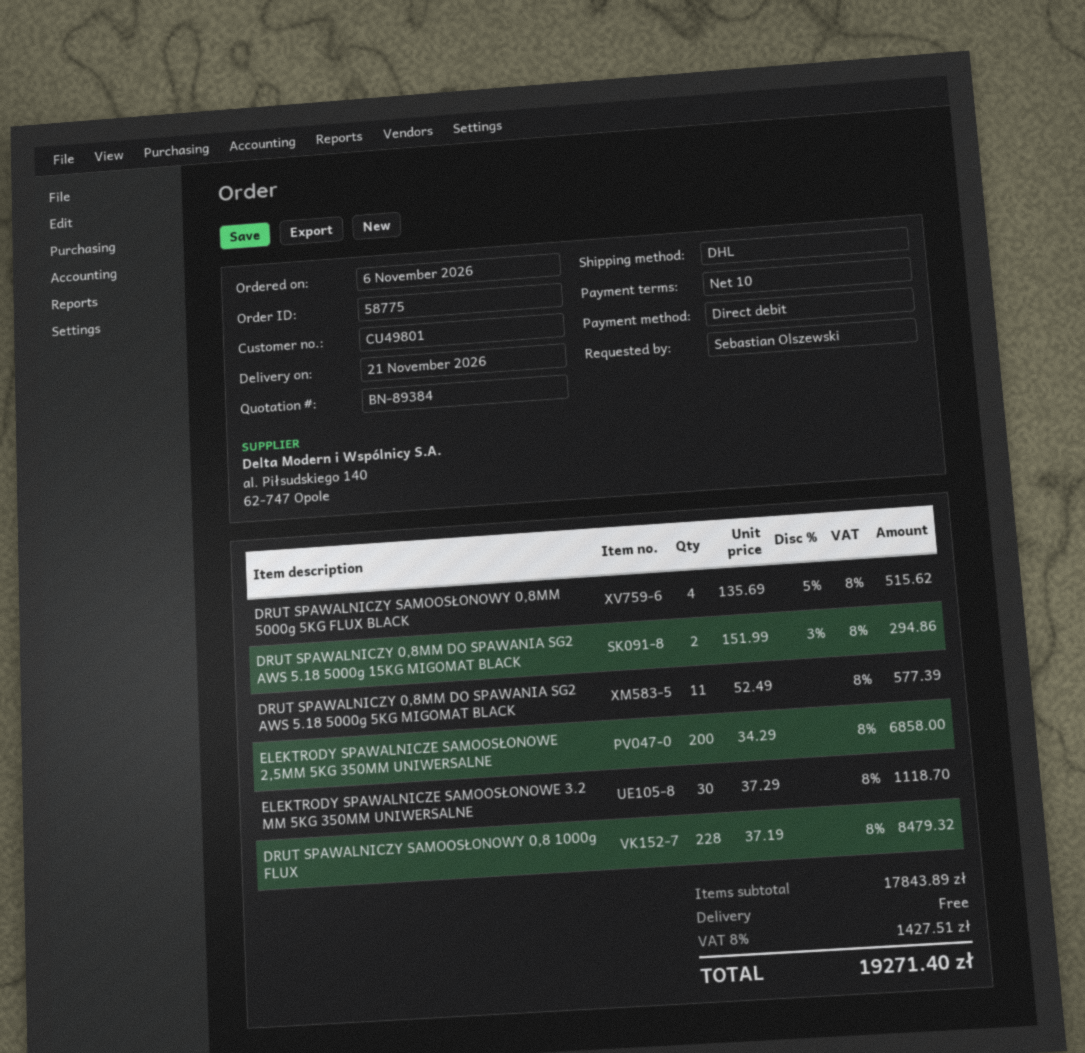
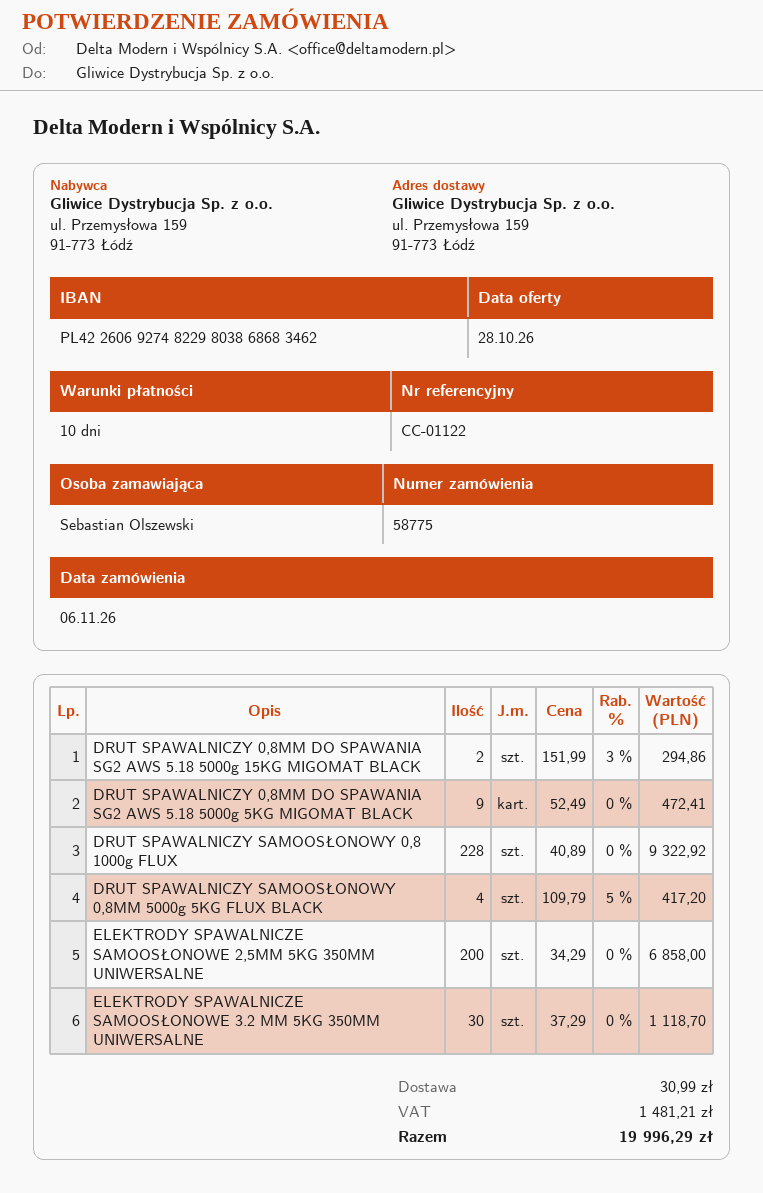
DRUT SPAWALNICZY SAMOOSŁONOWY 0,8MM 5000g 5KG FLUX BLACK: 4 x 135.69 - 5% = 515.62 -> 4 x 109.79 - 5% = 417.20
DRUT SPAWALNICZY 0,8MM DO SPAWANIA SG2 AWS 5.18 5000g 5KG MIGOMAT BLACK: 11 x 52.49 = 577.39 -> 9 x 52.49 = 472.41
DRUT SPAWALNICZY SAMOOSŁONOWY 0,8 1000g FLUX: 228 x 37.19 = 8479.32 -> 228 x 40.89 = 9322.92
shipping: 0.00 -> 30.99
tax: 1427.51 -> 1481.21
total: 19271.40 -> 19996.29

